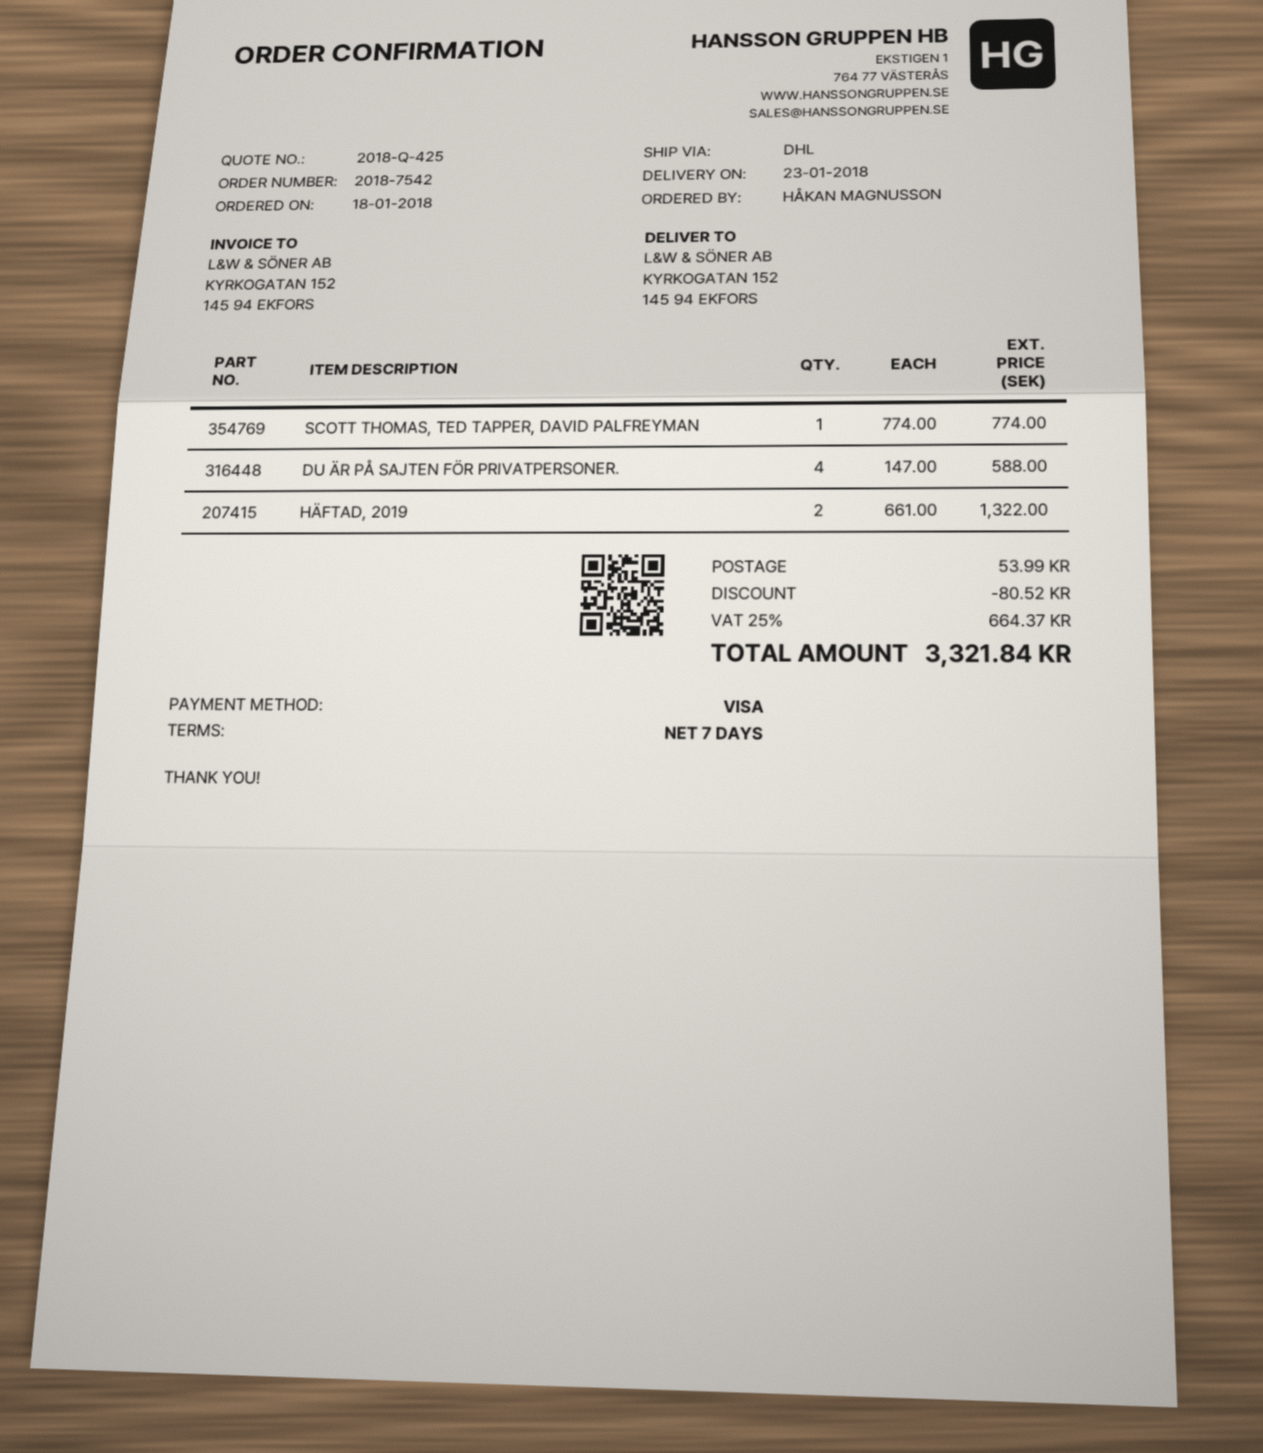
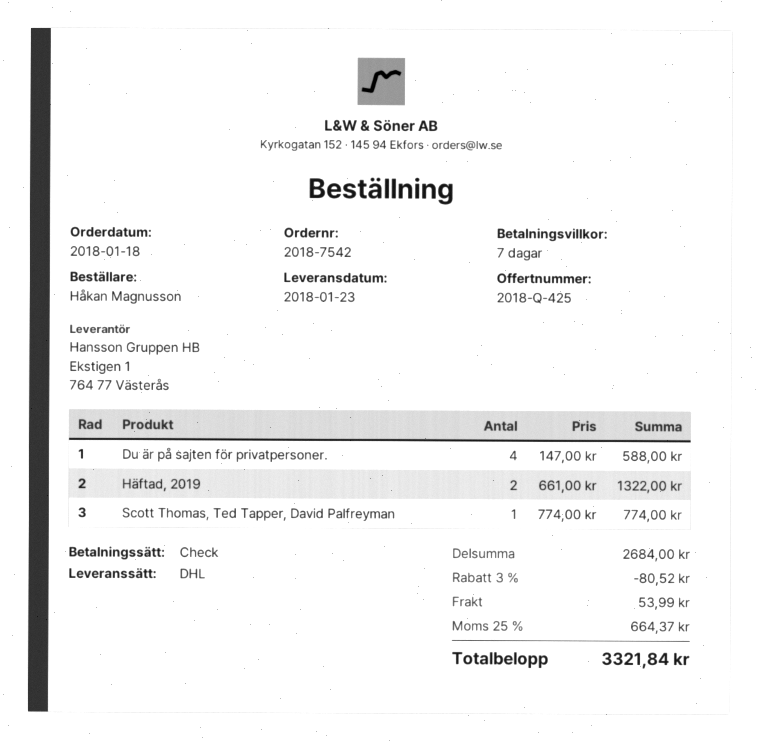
payment method: Visa -> cheque

